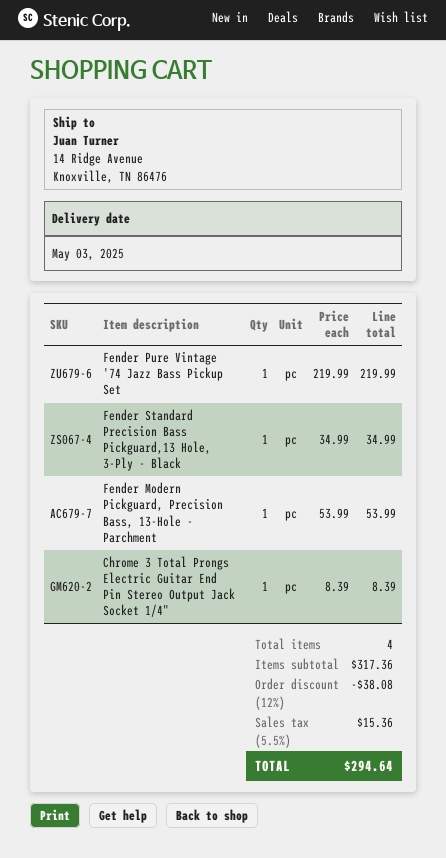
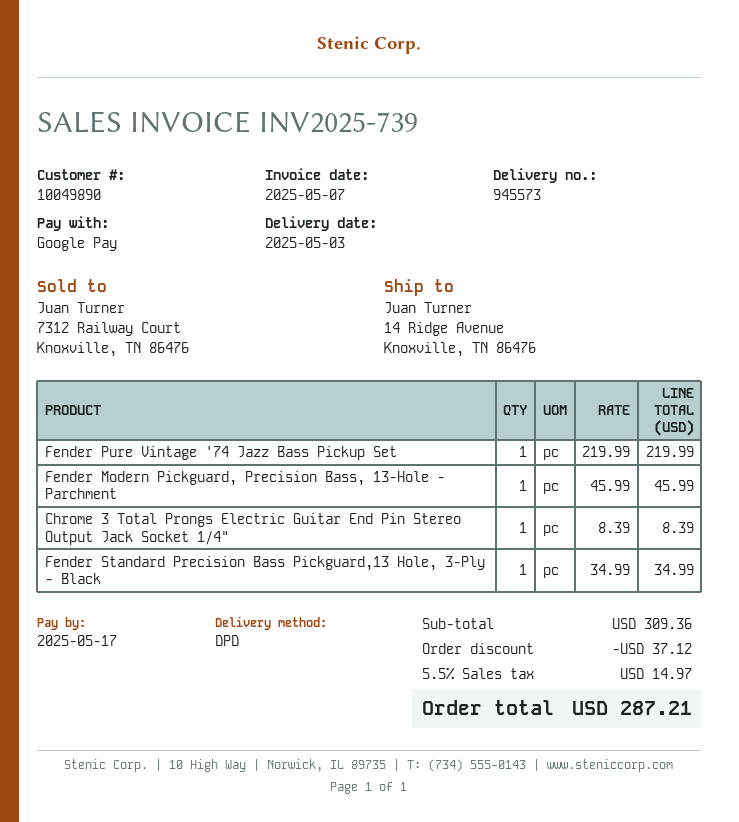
Fender Modern Pickguard, Precision Bass, 13-Hole - Parchment: 1 x 53.99 = 53.99 -> 1 x 45.99 = 45.99
subtotal: 317.36 -> 309.36
discount: 38.08 -> 37.12
tax: 5.5% = 15.36 -> 5.5% = 14.97
total: 294.64 -> 287.21

